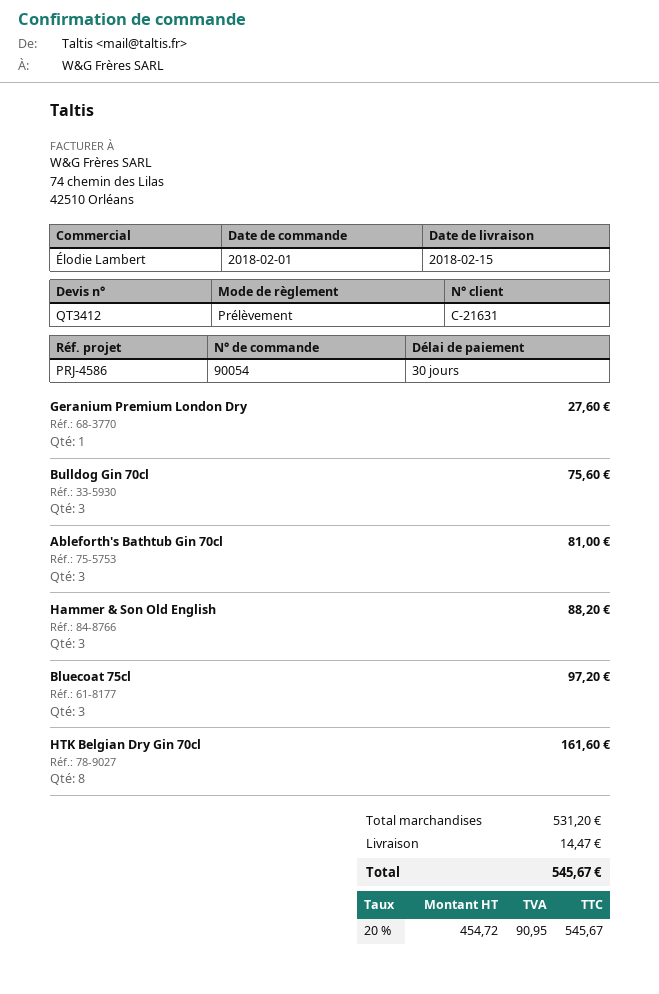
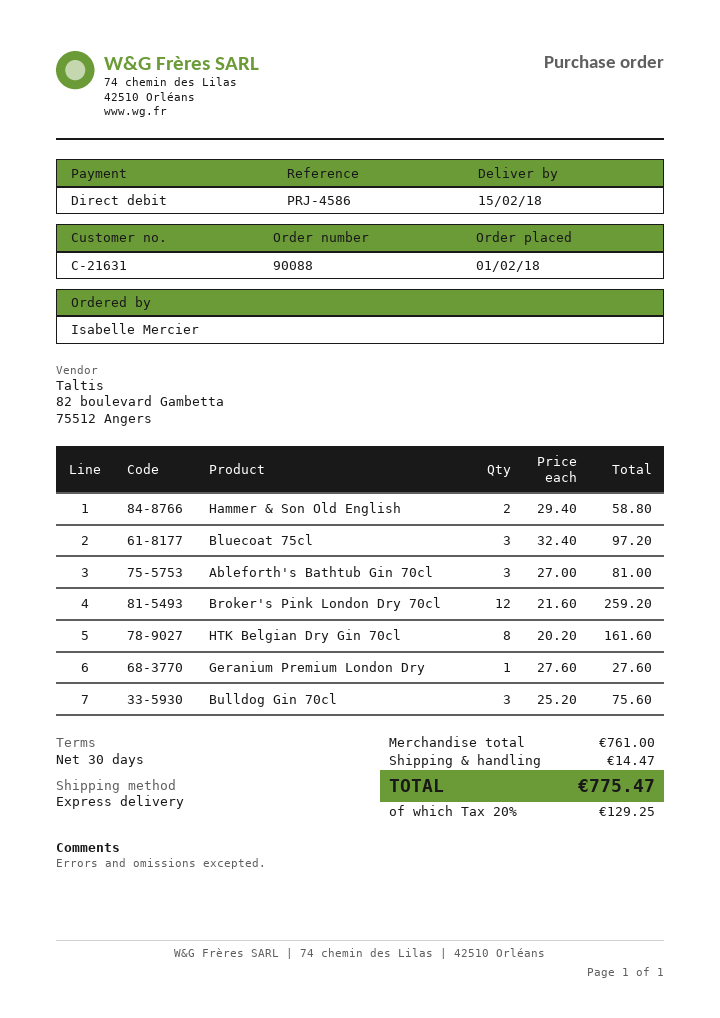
order number: 90054 -> 90088
Hammer & Son Old English: 3 for 88.20 -> 2 for 58.80
Broker's Pink London Dry 70cl: none -> 12 for 259.20
subtotal: 531.20 -> 761.00
tax: 20% = 90.95 -> 20% = 129.25
total: 545.67 -> 775.47

